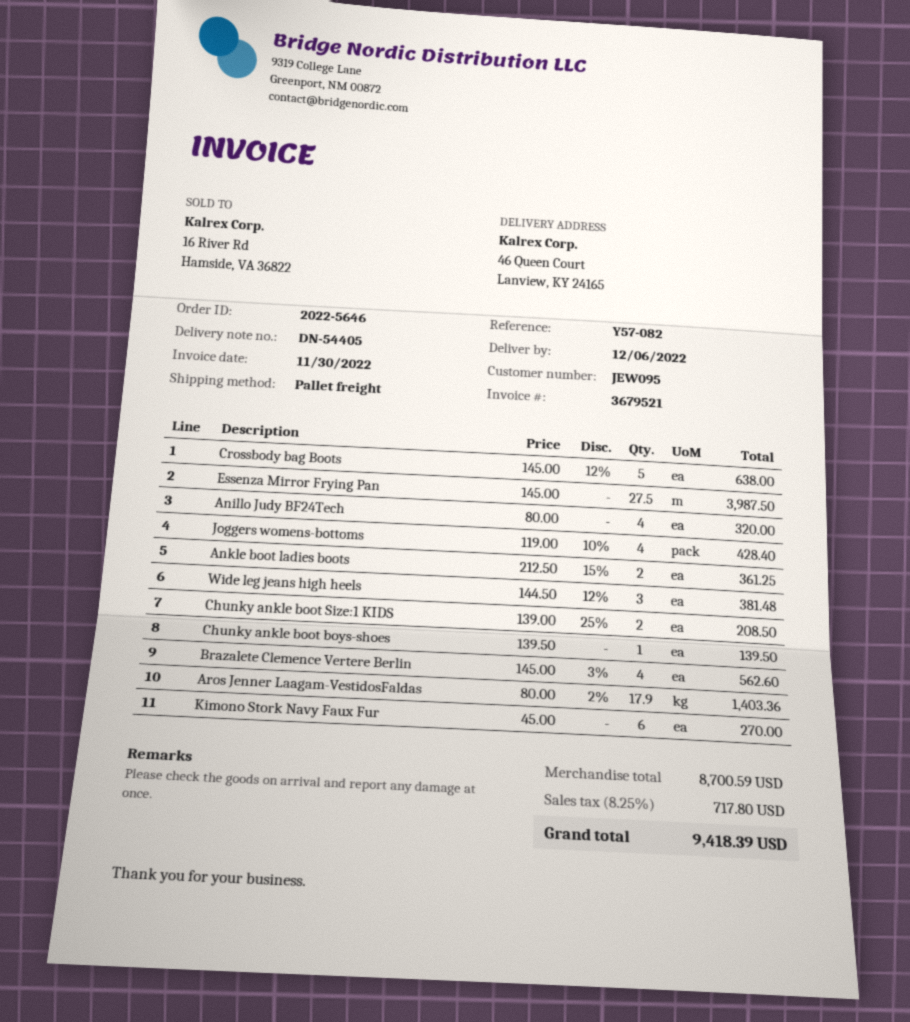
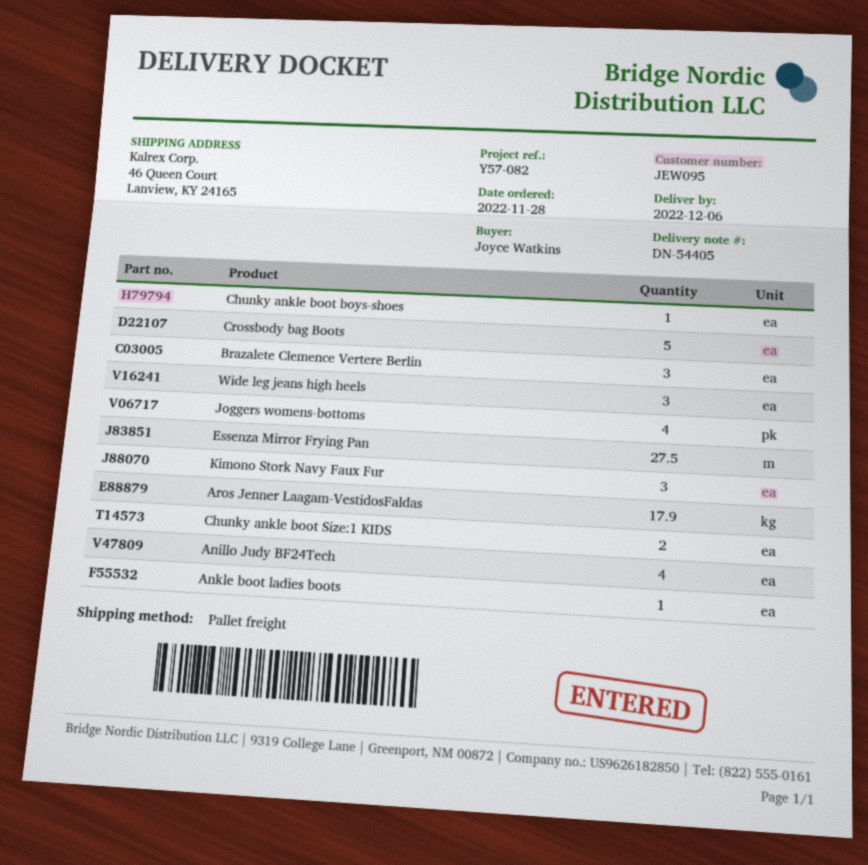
Ankle boot ladies boots: 2 -> 1
Brazalete Clemence Vertere Berlin: 4 -> 3
Kimono Stork Navy Faux Fur: 6 -> 3

